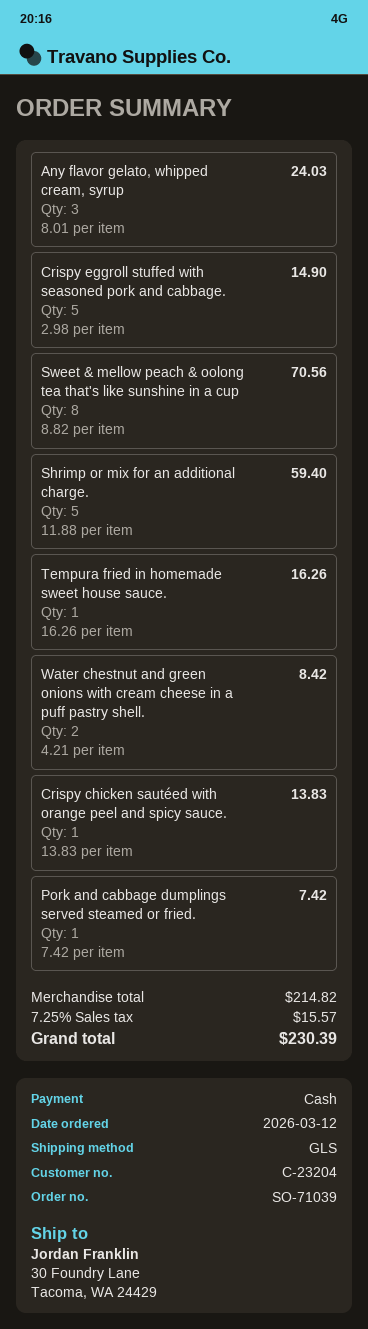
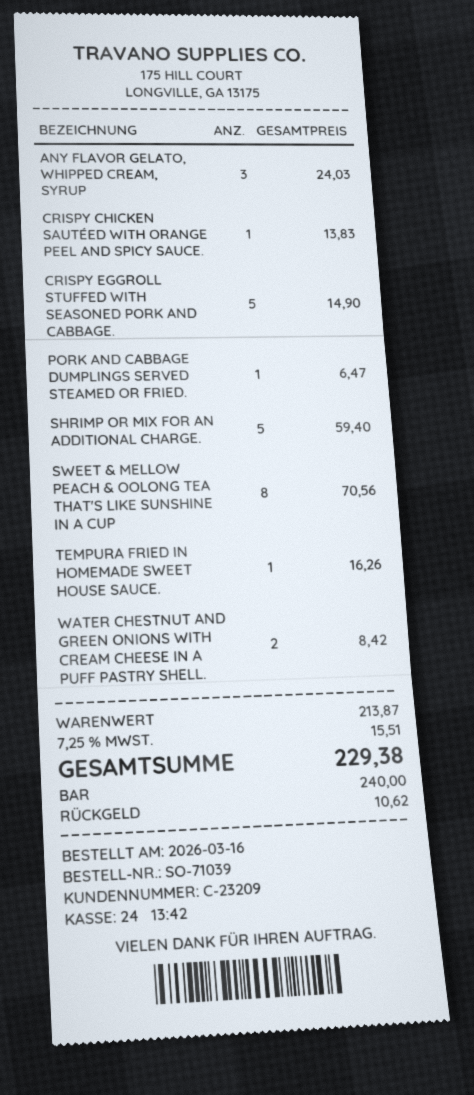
order date: 2026-03-12 -> 2026-03-16
customer number: C-23204 -> C-23209
Pork and cabbage dumplings served steamed or fried.: 1 for 7.42 -> 1 for 6.47
subtotal: 214.82 -> 213.87
tax: 7.25% = 15.57 -> 7.25% = 15.51
total: 230.39 -> 229.38

